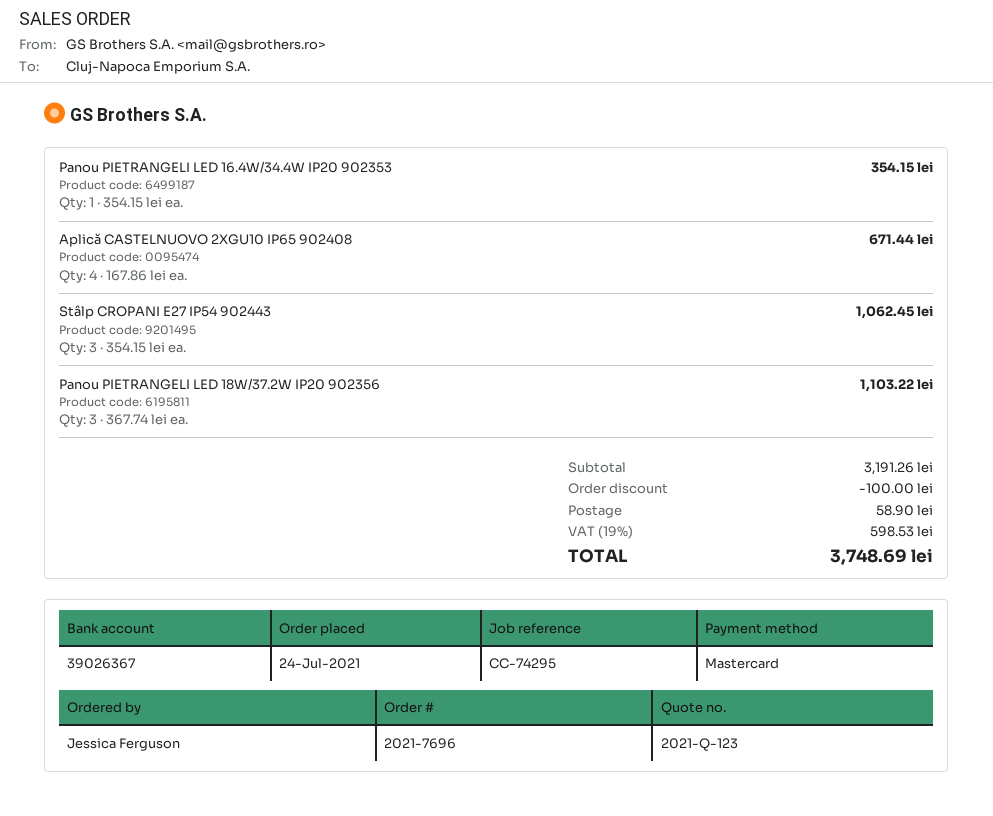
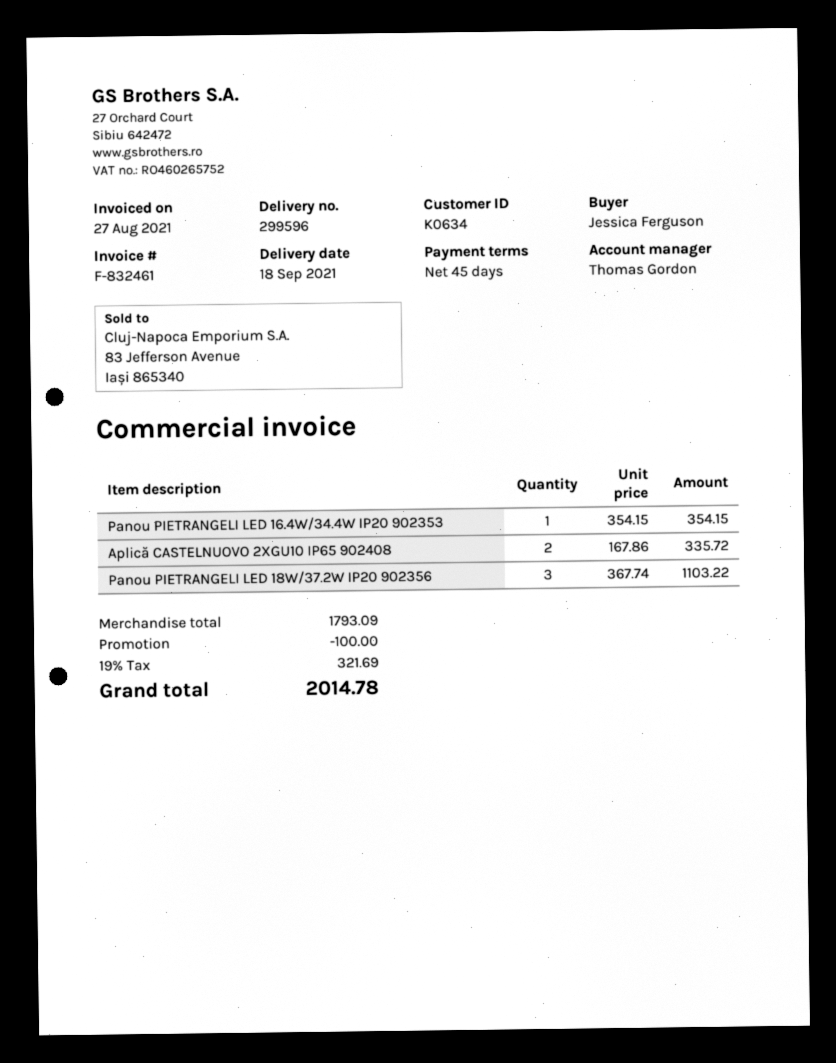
Aplică CASTELNUOVO 2XGU10 IP65 902408: 4 x 167.86 = 671.44 -> 2 x 167.86 = 335.72
Stâlp CROPANI E27 IP54 902443: 3 x 354.15 = 1062.45 -> none
subtotal: 3191.26 -> 1793.09
shipping: 58.90 -> none
tax: 19% = 598.53 -> 19% = 321.69
total: 3748.69 -> 2014.78

